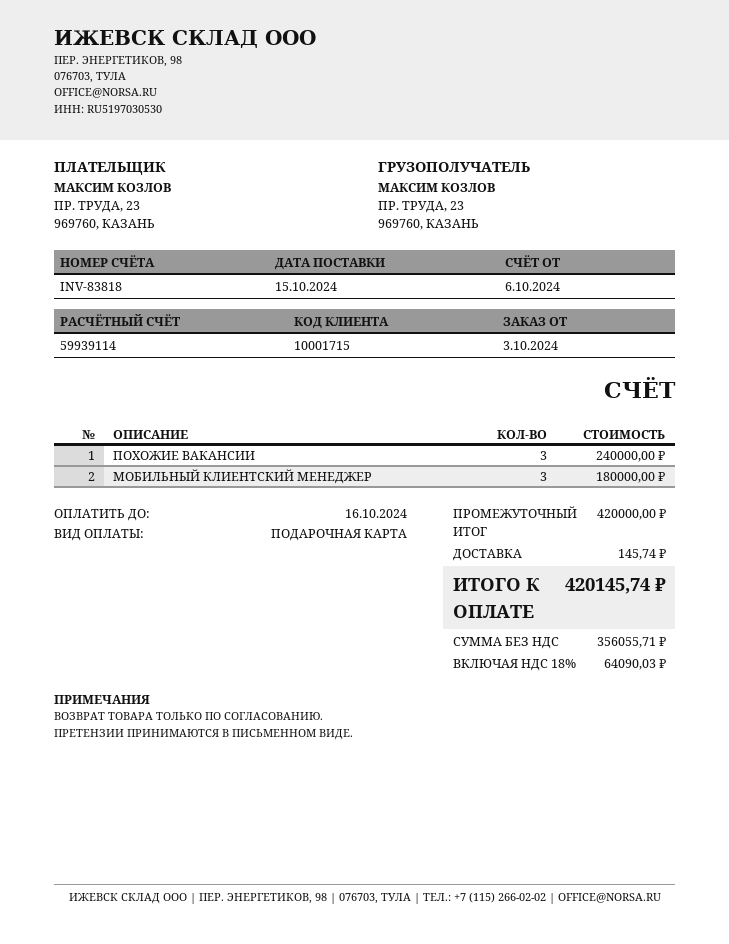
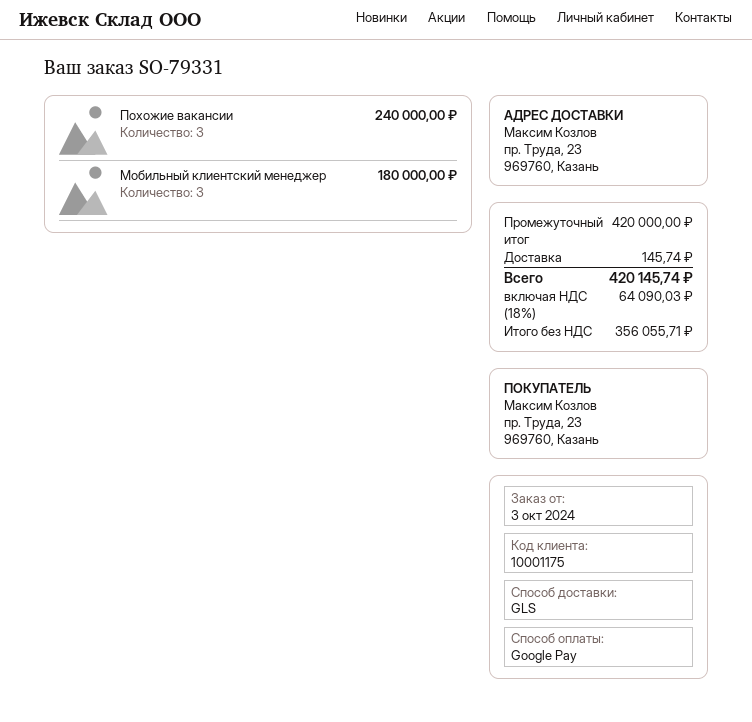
customer number: 10001715 -> 10001175
payment method: gift card -> Google Pay

